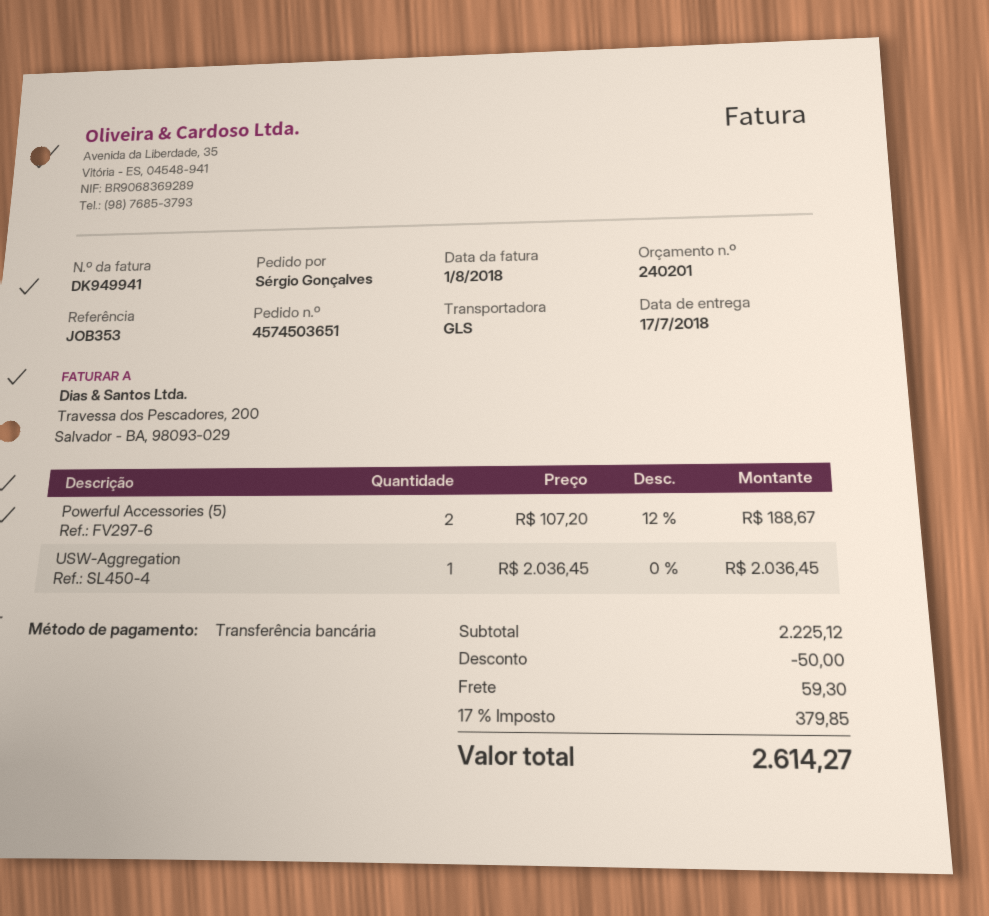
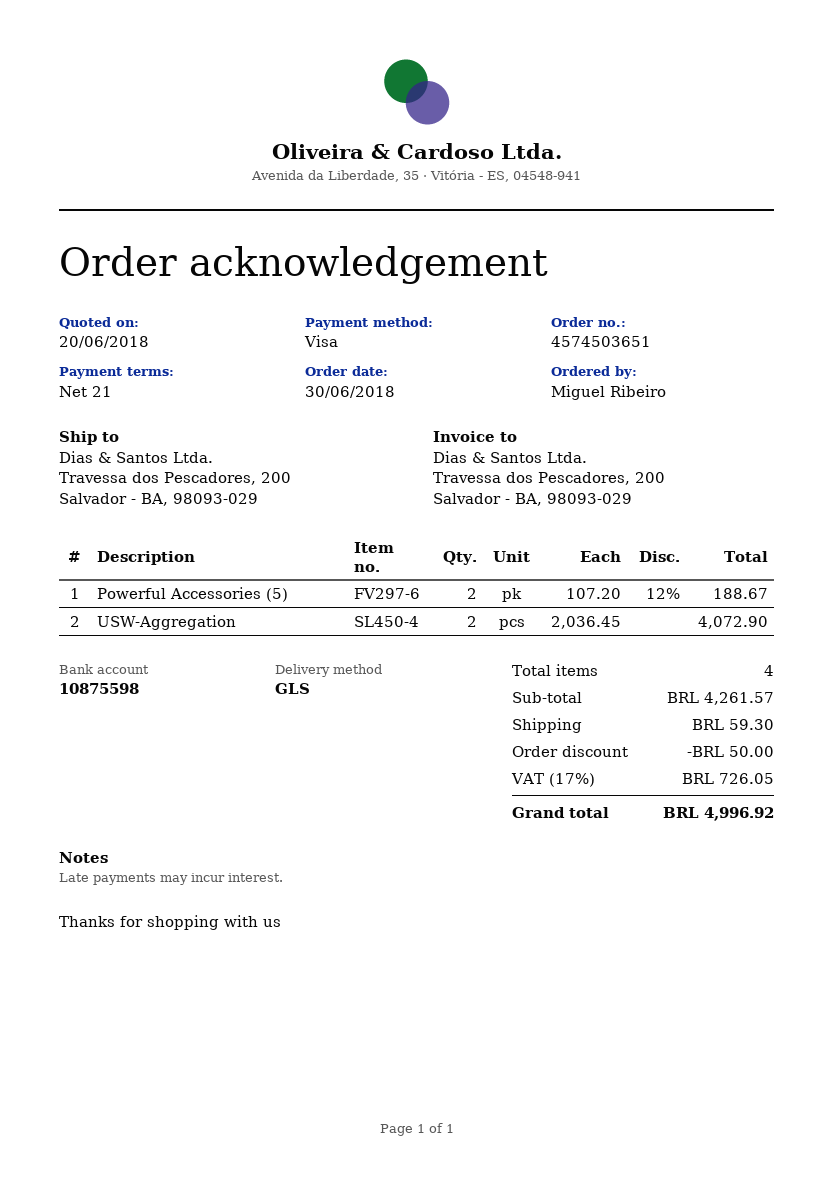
ordered by: Sérgio Gonçalves -> Miguel Ribeiro
payment method: bank transfer -> Visa
USW-Aggregation: 1 x 2036.45 = 2036.45 -> 2 x 2036.45 = 4072.90
subtotal: 2225.12 -> 4261.57
tax: 17% = 379.85 -> 17% = 726.05
total: 2614.27 -> 4996.92

